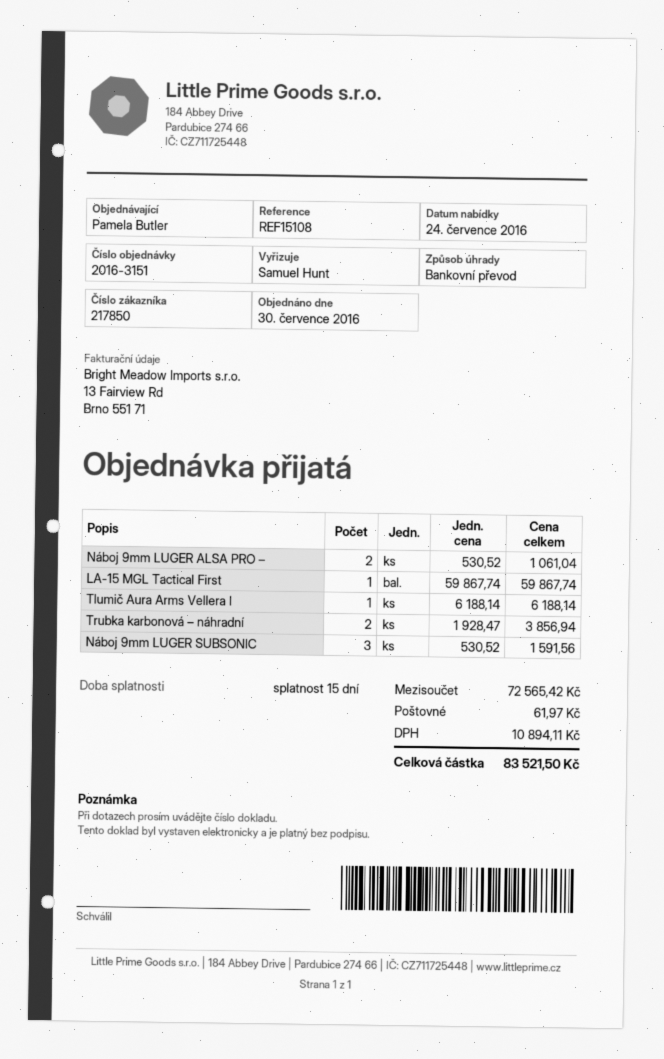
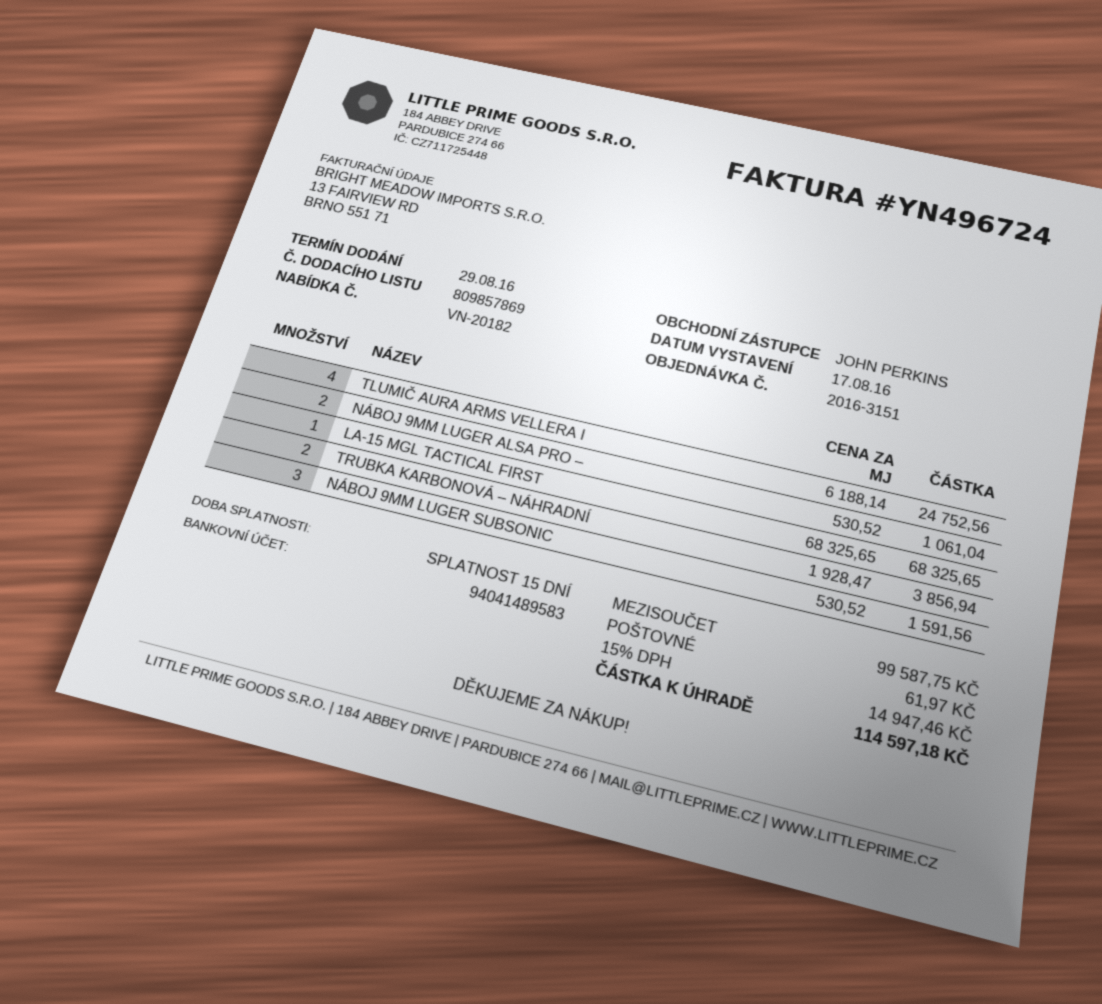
sales rep: Samuel Hunt -> JOHN PERKINS
LA-15 MGL Tactical First: 1 x 59867.74 = 59867.74 -> 1 x 68325.65 = 68325.65
Tlumič Aura Arms Vellera I: 1 x 6188.14 = 6188.14 -> 4 x 6188.14 = 24752.56
subtotal: 72565.42 -> 99587.75
tax: 10894.11 -> 14947.46
total: 83521.50 -> 114597.18

